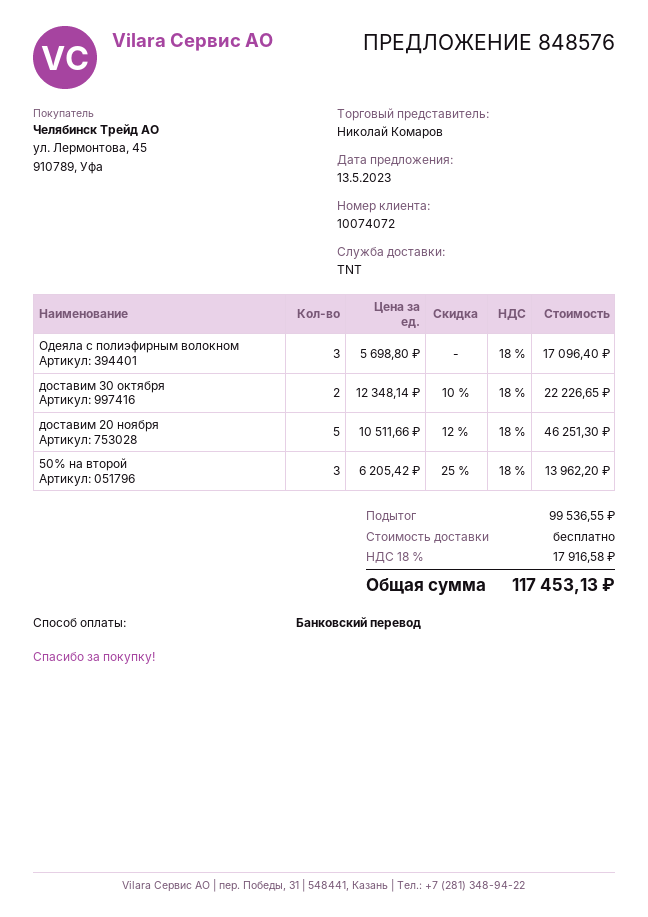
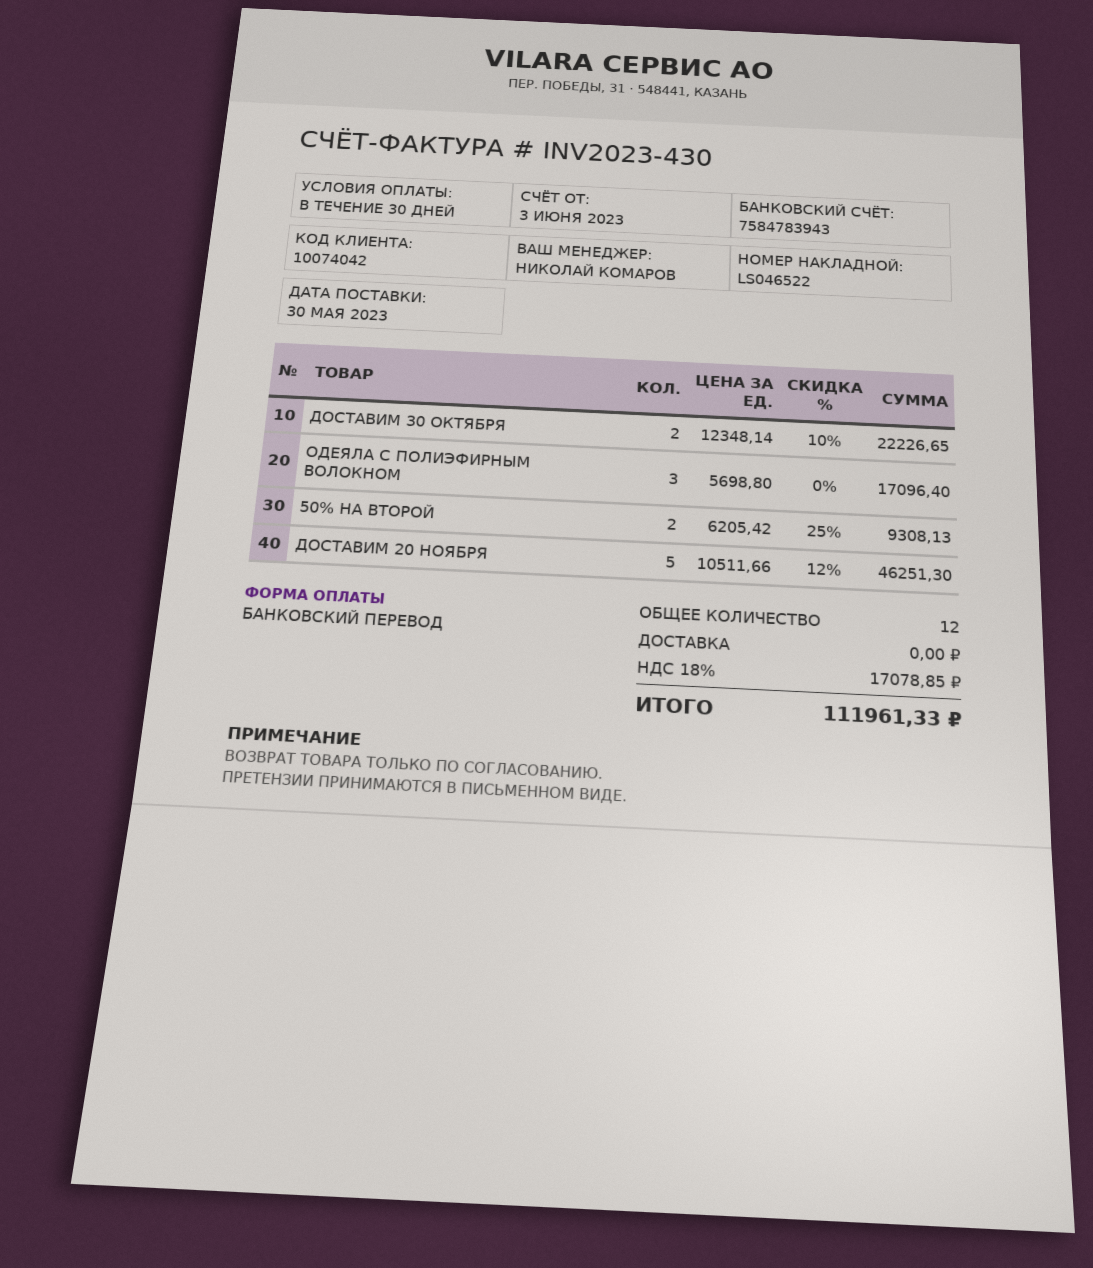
customer number: 10074072 -> 10074042
50% на второй: 3 x 6205.42 - 25% = 13962.20 -> 2 x 6205.42 - 25% = 9308.13
tax: 18% = 17916.58 -> 18% = 17078.85
total: 117453.13 -> 111961.33

